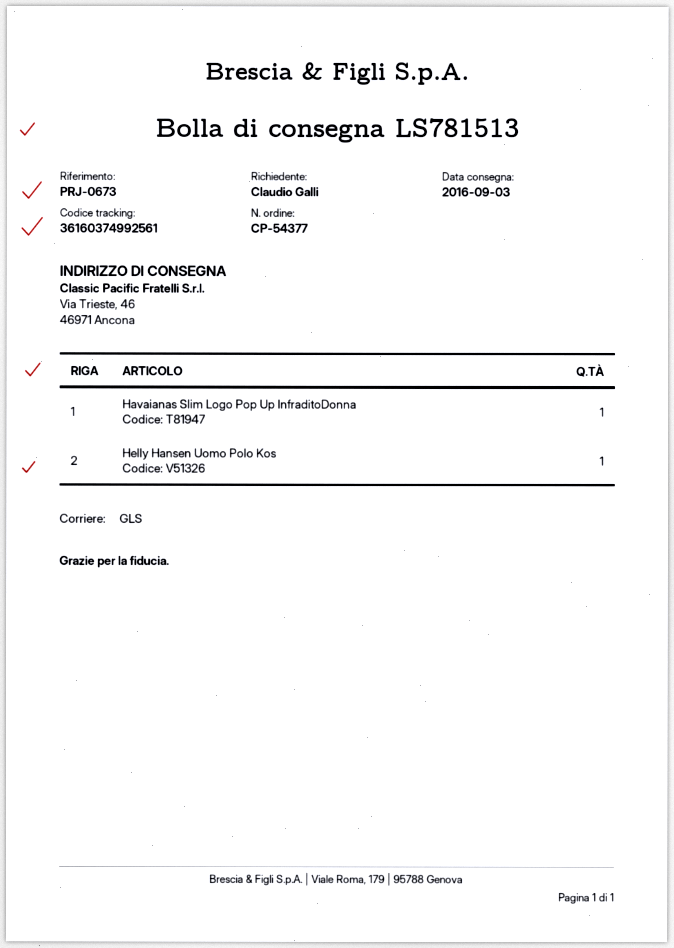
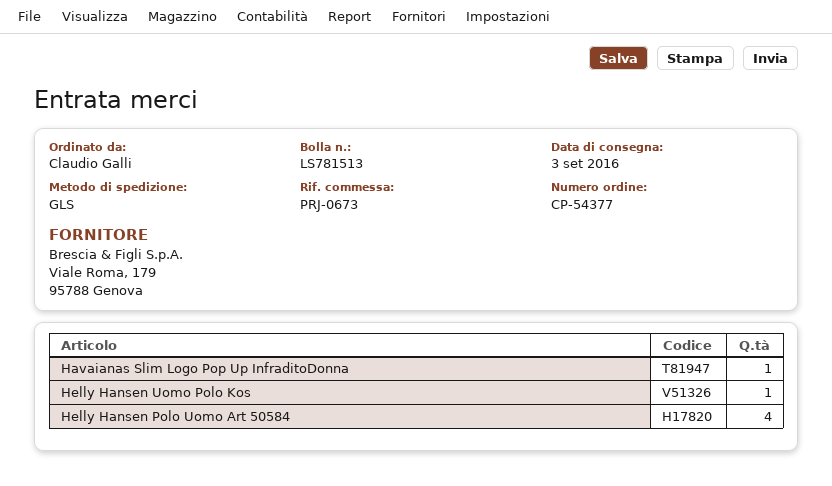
Helly Hansen Polo Uomo Art 50584: none -> 4

